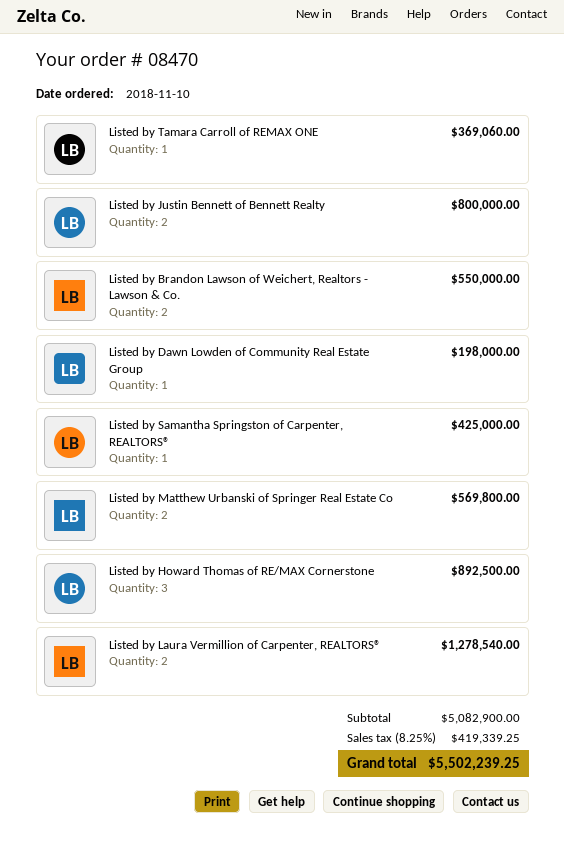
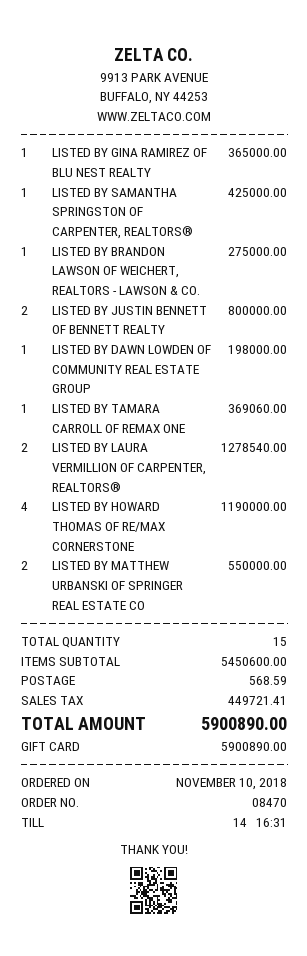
Listed by Brandon Lawson of Weichert, Realtors - Lawson & Co.: 2 for 550000.00 -> 1 for 275000.00
Listed by Matthew Urbanski of Springer Real Estate Co: 2 for 569800.00 -> 2 for 550000.00
Listed by Howard Thomas of RE/MAX Cornerstone: 3 for 892500.00 -> 4 for 1190000.00
LISTED BY GINA RAMIREZ OF BLU NEST REALTY: none -> 1 for 365000.00
subtotal: 5082900.00 -> 5450600.00
shipping: none -> 568.59
tax: 419339.25 -> 449721.41
total: 5502239.25 -> 5900890.00

